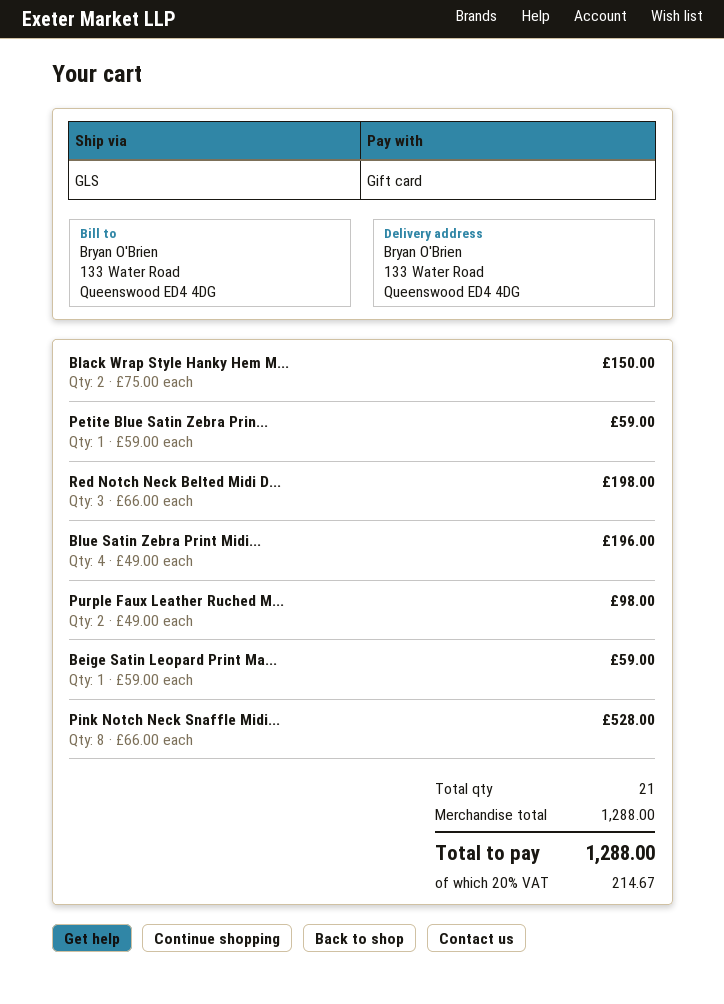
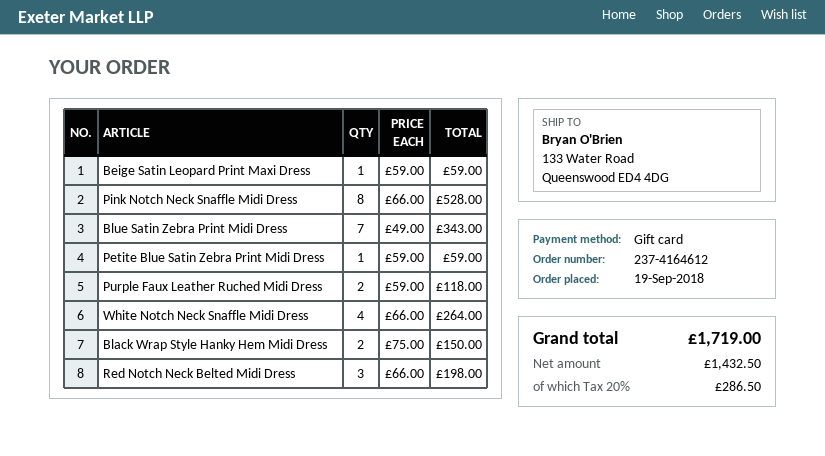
Blue Satin Zebra Print Midi...: 4 x 49.00 = 196.00 -> 7 x 49.00 = 343.00
Purple Faux Leather Ruched M...: 2 x 49.00 = 98.00 -> 2 x 59.00 = 118.00
White Notch Neck Snaffle Midi Dress: none -> 4 x 66.00 = 264.00
tax: 20% = 214.67 -> 20% = 286.50
total: 1288.00 -> 1719.00

